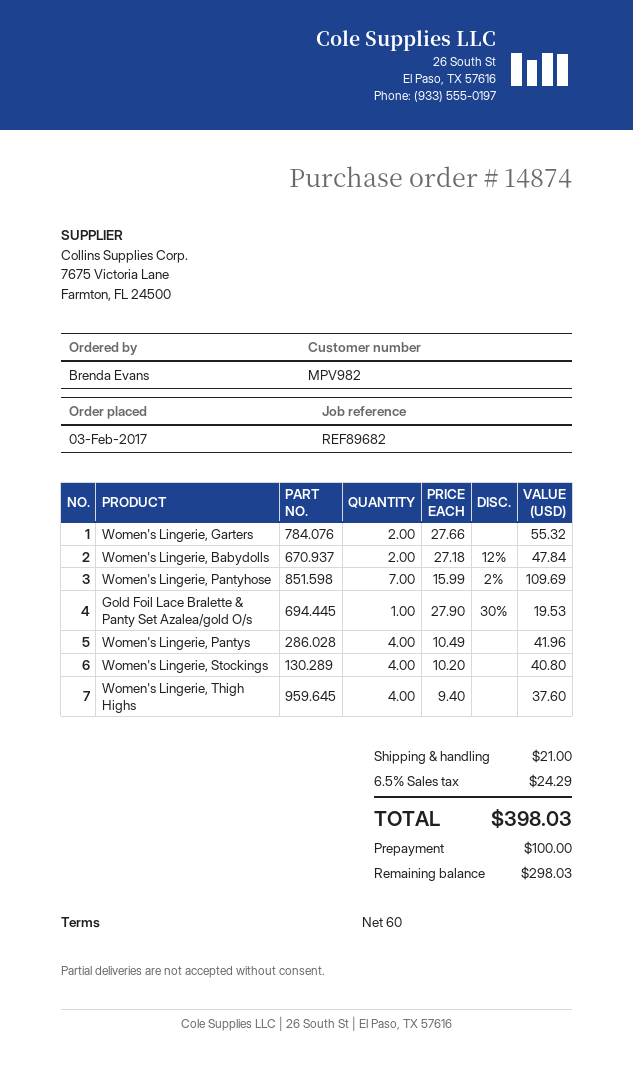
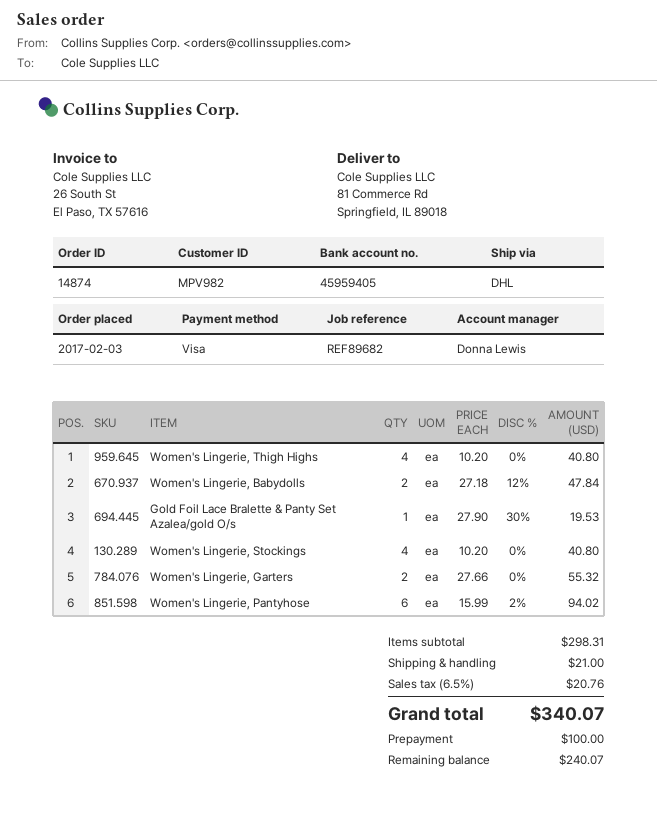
Women's Lingerie, Pantyhose: 7 x 15.99 - 2% = 109.69 -> 6 x 15.99 - 2% = 94.02
Women's Lingerie, Pantys: 4 x 10.49 = 41.96 -> none
Women's Lingerie, Thigh Highs: 4 x 9.40 = 37.60 -> 4 x 10.20 = 40.80
tax: 6.5% = 24.29 -> 6.5% = 20.76
total: 398.03 -> 340.07
balance: 298.03 -> 240.07

